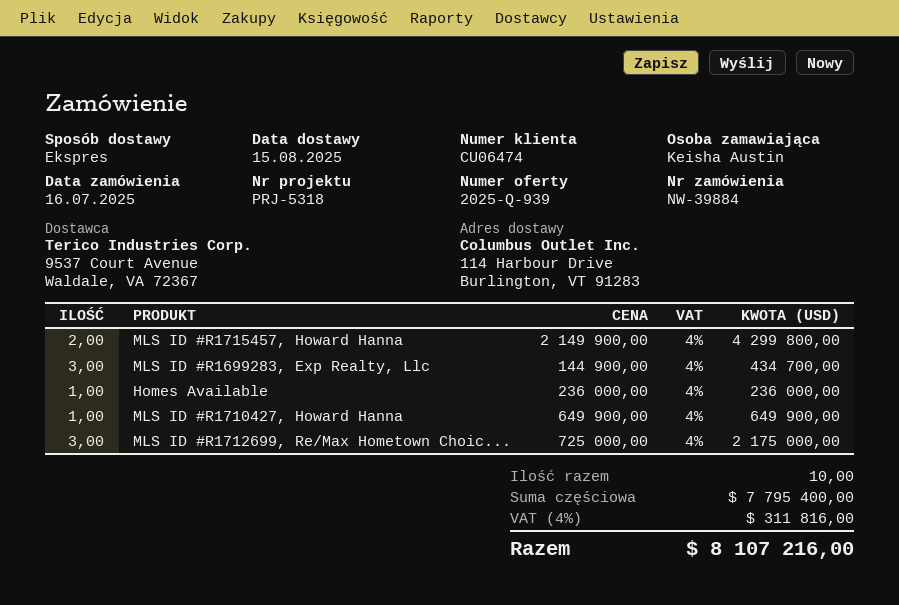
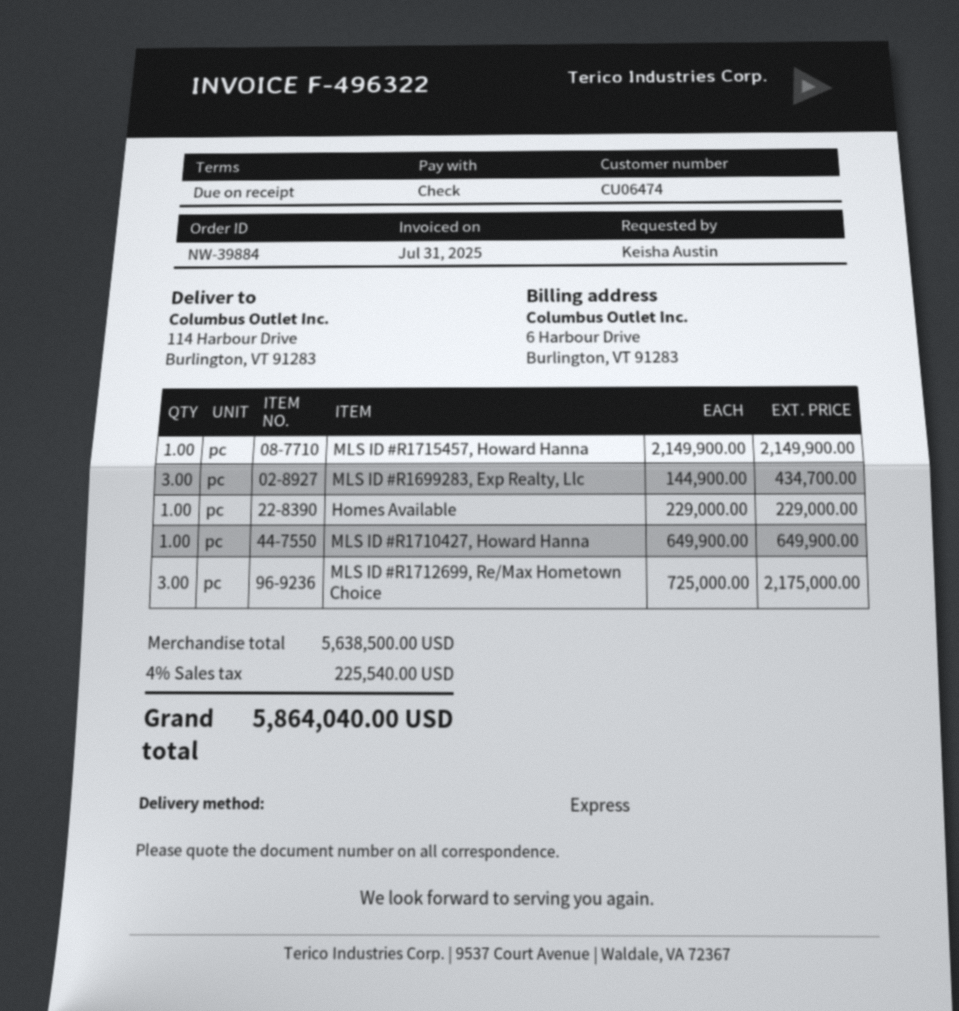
MLS ID #R1715457, Howard Hanna: 2 x 2149900.00 = 4299800.00 -> 1 x 2149900.00 = 2149900.00
Homes Available: 1 x 236000.00 = 236000.00 -> 1 x 229000.00 = 229000.00
subtotal: 7795400.00 -> 5638500.00
tax: 4% = 311816.00 -> 4% = 225540.00
total: 8107216.00 -> 5864040.00

